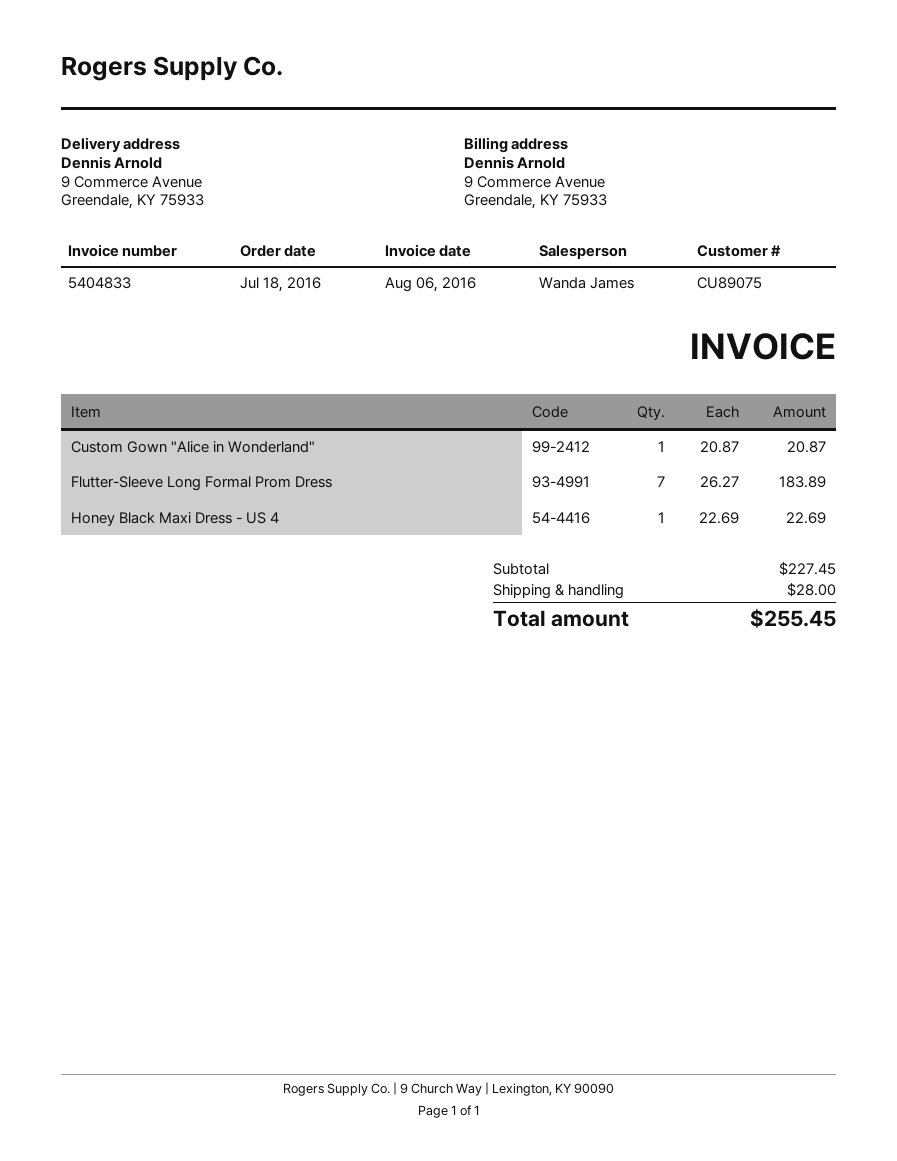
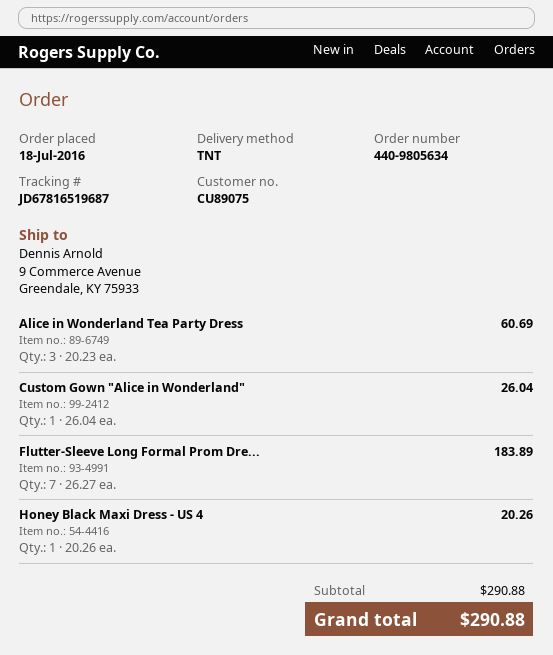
Custom Gown "Alice in Wonderland": 1 x 20.87 = 20.87 -> 1 x 26.04 = 26.04
Honey Black Maxi Dress - US 4: 1 x 22.69 = 22.69 -> 1 x 20.26 = 20.26
Alice in Wonderland Tea Party Dress: none -> 3 x 20.23 = 60.69
subtotal: 227.45 -> 290.88
shipping: 28.00 -> none
total: 255.45 -> 290.88

